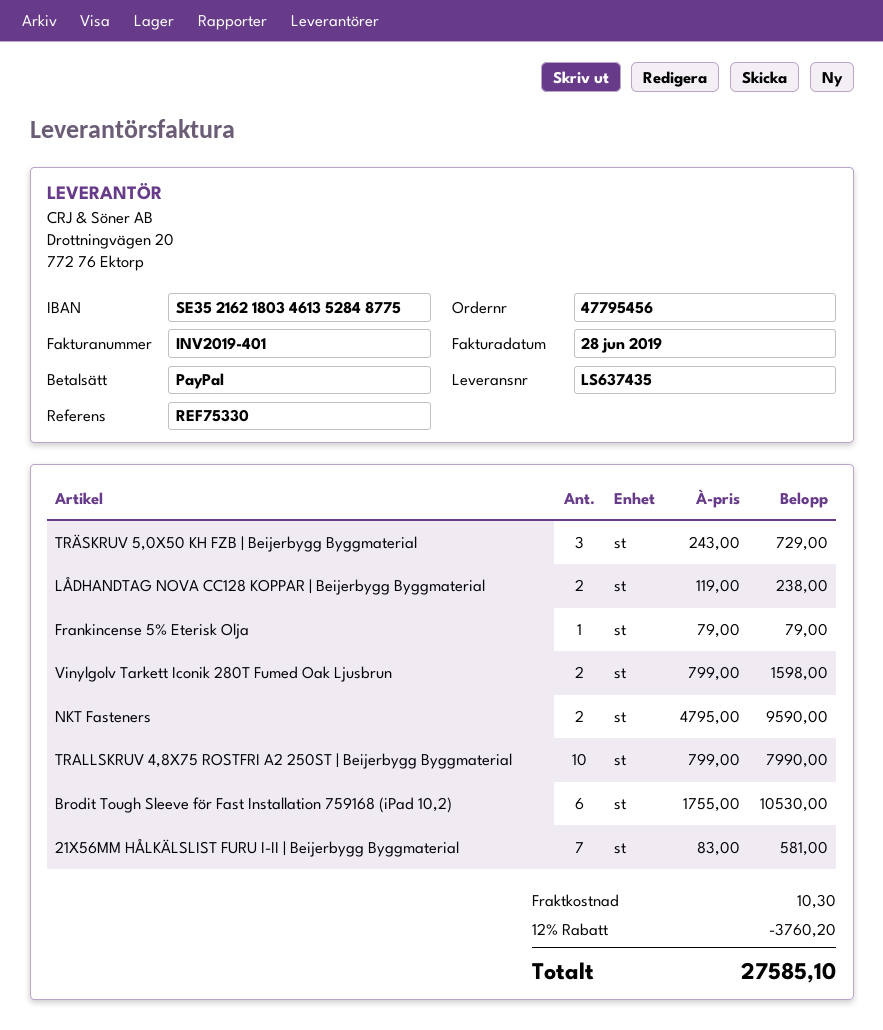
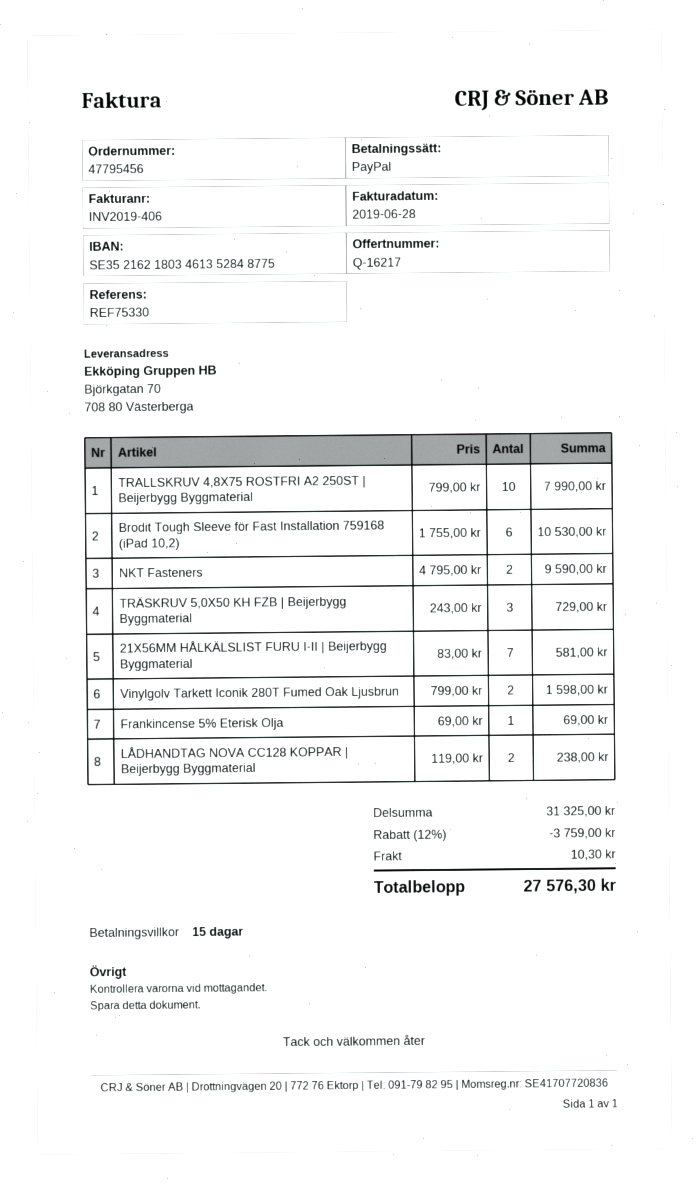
invoice number: INV2019-401 -> INV2019-406
Frankincense 5% Eterisk Olja: 1 x 79.00 = 79.00 -> 1 x 69.00 = 69.00
discount: 12% = 3760.20 -> 12% = 3759.00
total: 27585.10 -> 27576.30

